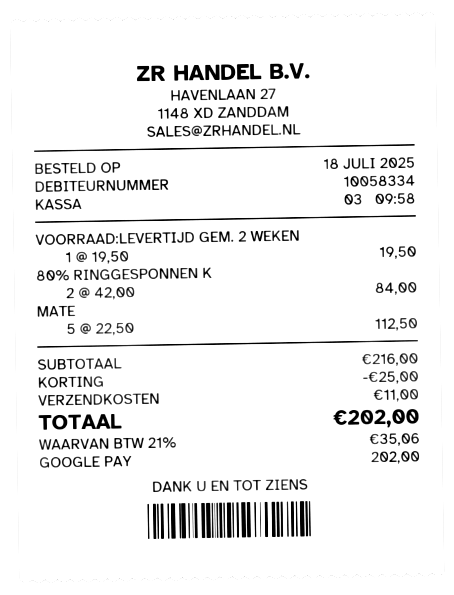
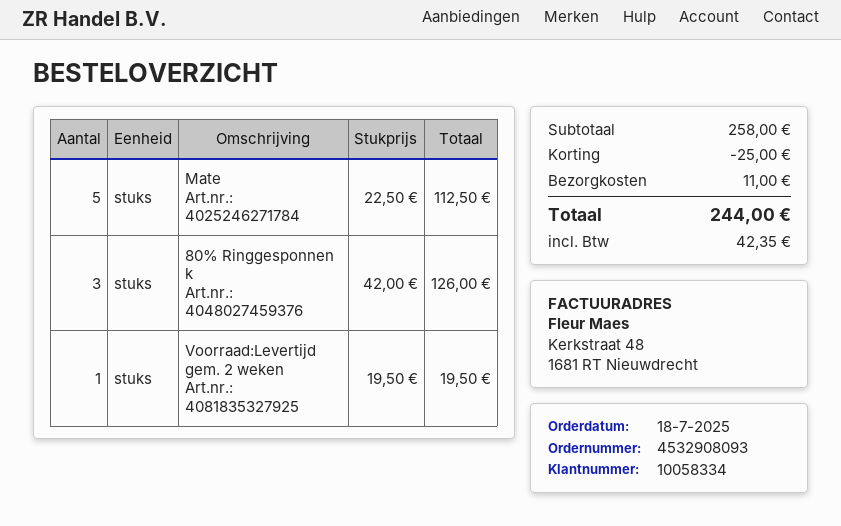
80% RINGGESPONNEN K: 2 x 42.00 = 84.00 -> 3 x 42.00 = 126.00
subtotal: 216.00 -> 258.00
tax: 35.06 -> 42.35
total: 202.00 -> 244.00

